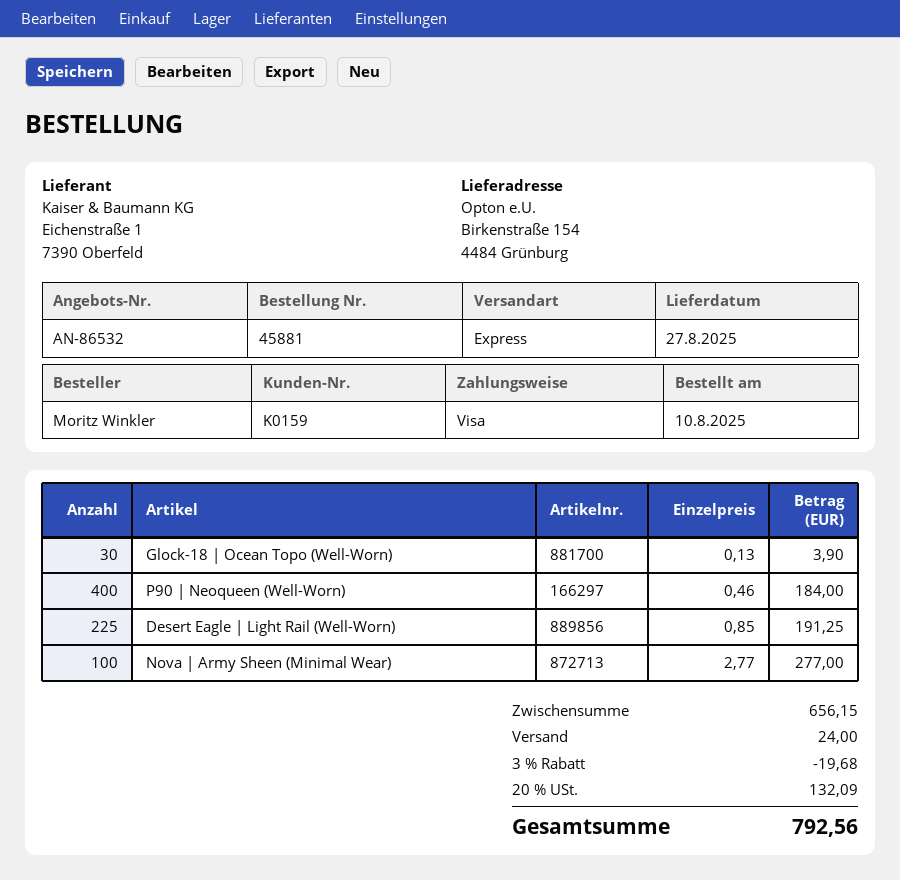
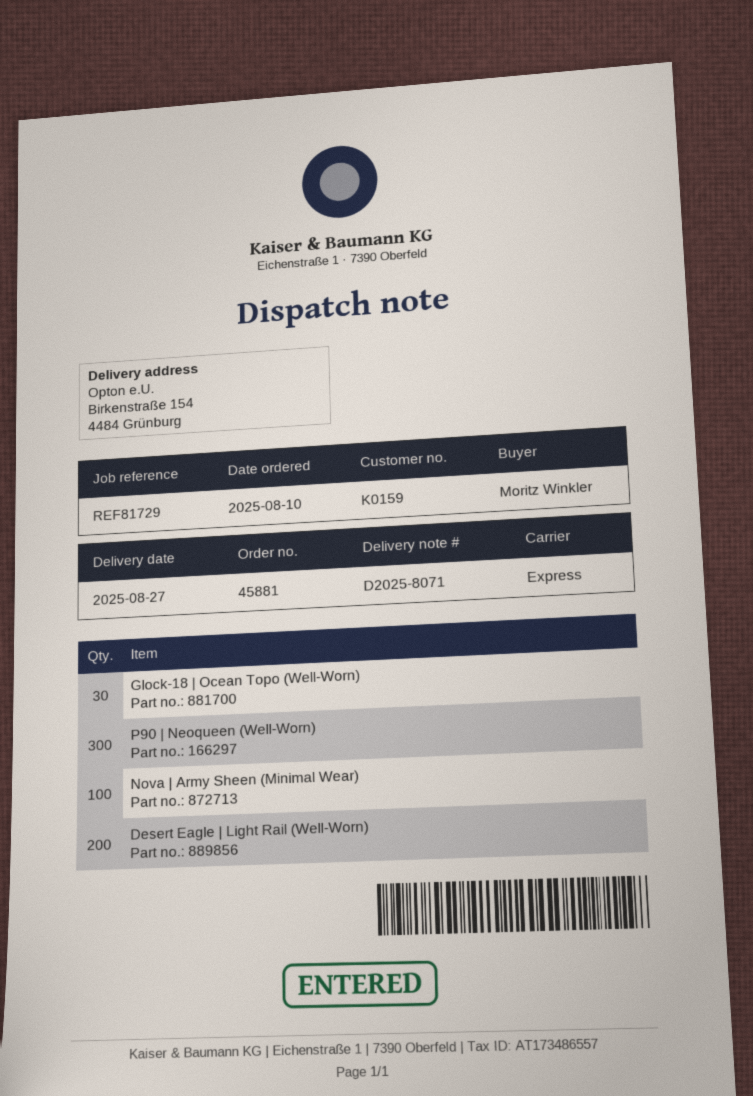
P90 | Neoqueen (Well-Worn): 400 -> 300
Desert Eagle | Light Rail (Well-Worn): 225 -> 200

